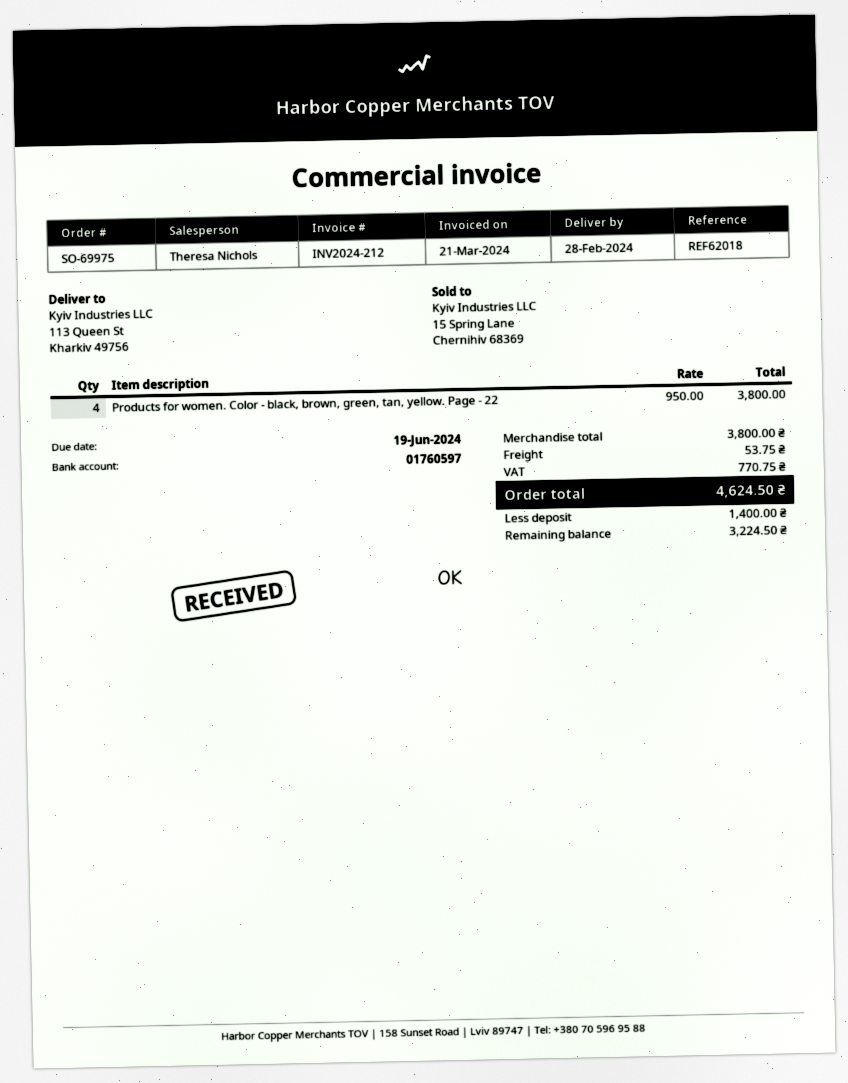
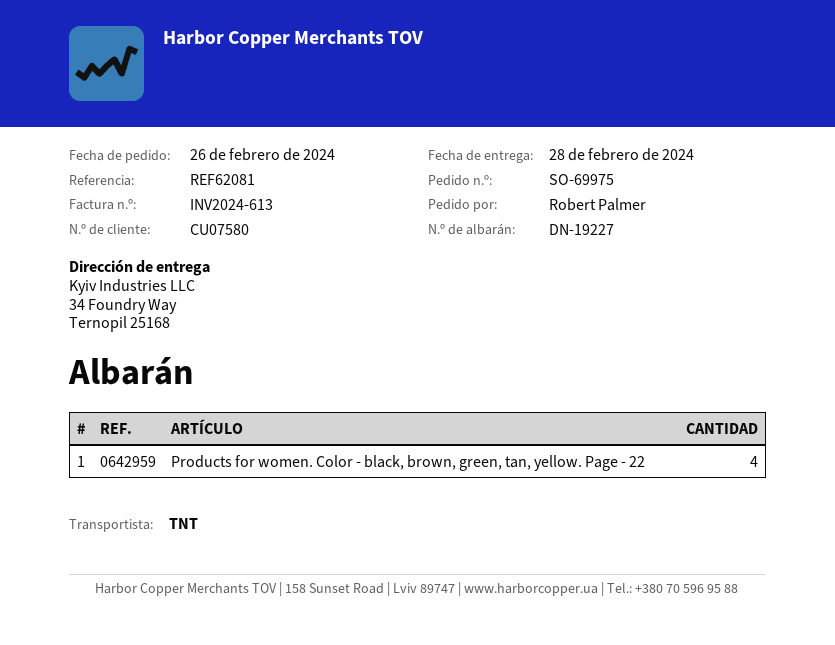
invoice number: INV2024-212 -> INV2024-613
reference: REF62018 -> REF62081
ship to: 113 Queen St, Kharkiv 49756 -> 34 Foundry Way, Ternopil 25168

